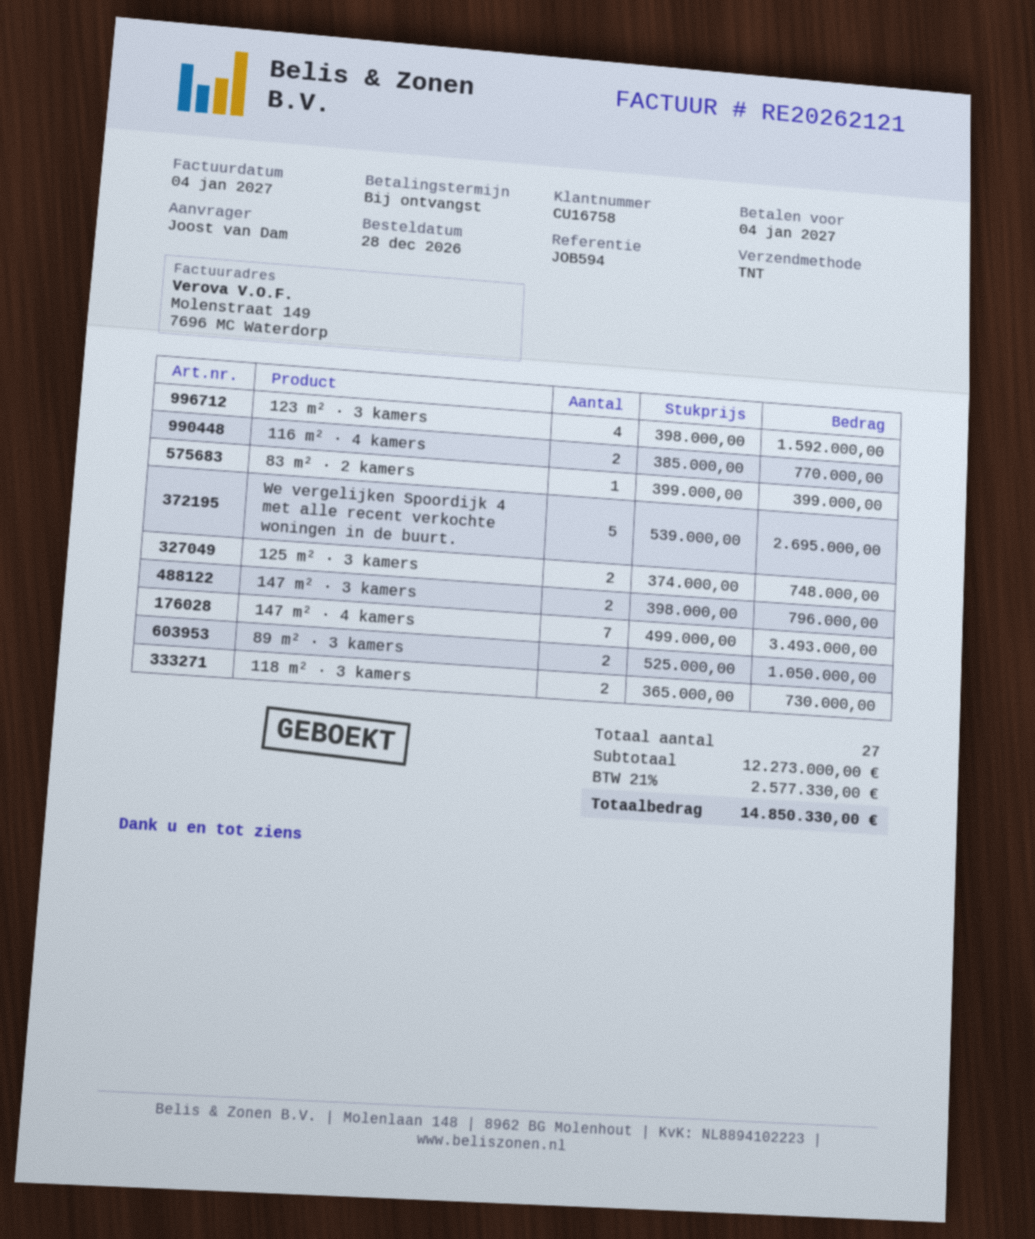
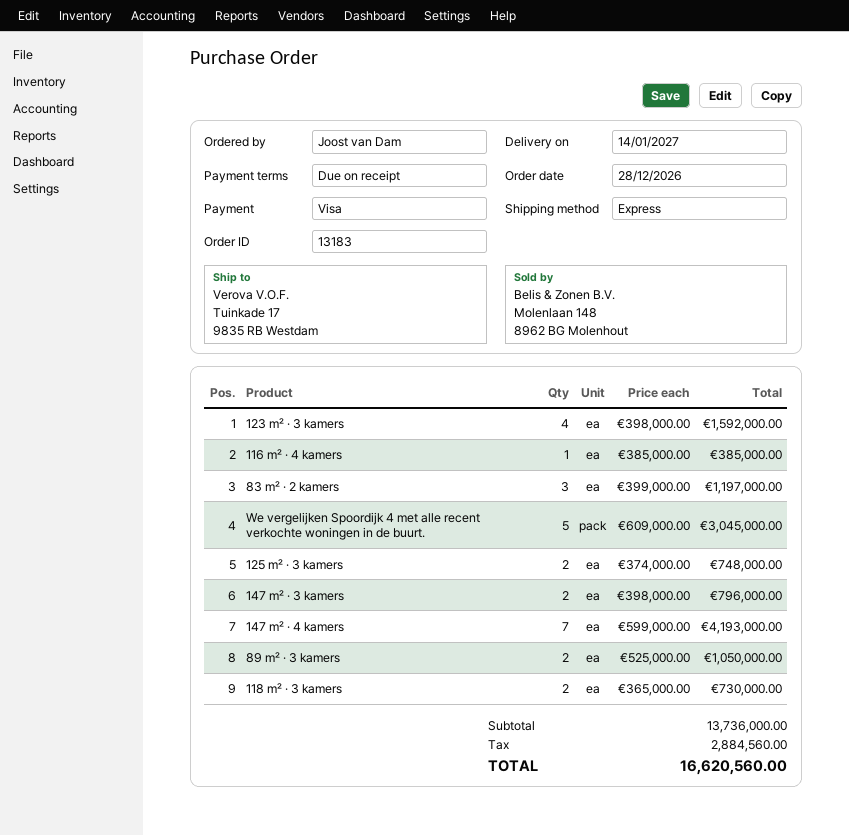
shipping method: TNT -> express
116 m² · 4 kamers: 2 x 385000.00 = 770000.00 -> 1 x 385000.00 = 385000.00
83 m² · 2 kamers: 1 x 399000.00 = 399000.00 -> 3 x 399000.00 = 1197000.00
We vergelijken Spoordijk 4 met alle recent verkochte woningen in de buurt.: 5 x 539000.00 = 2695000.00 -> 5 x 609000.00 = 3045000.00
147 m² · 4 kamers: 7 x 499000.00 = 3493000.00 -> 7 x 599000.00 = 4193000.00
subtotal: 12273000.00 -> 13736000.00
tax: 2577330.00 -> 2884560.00
total: 14850330.00 -> 16620560.00

